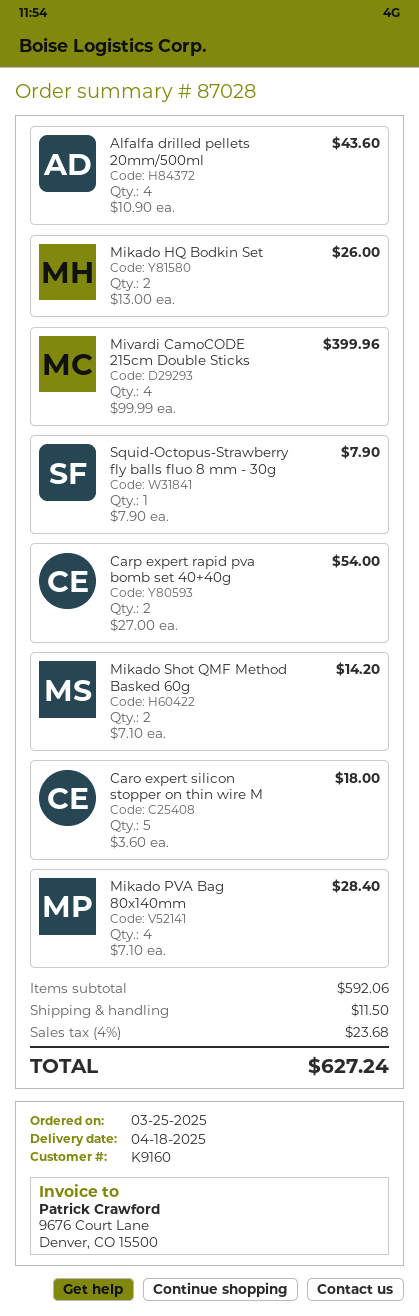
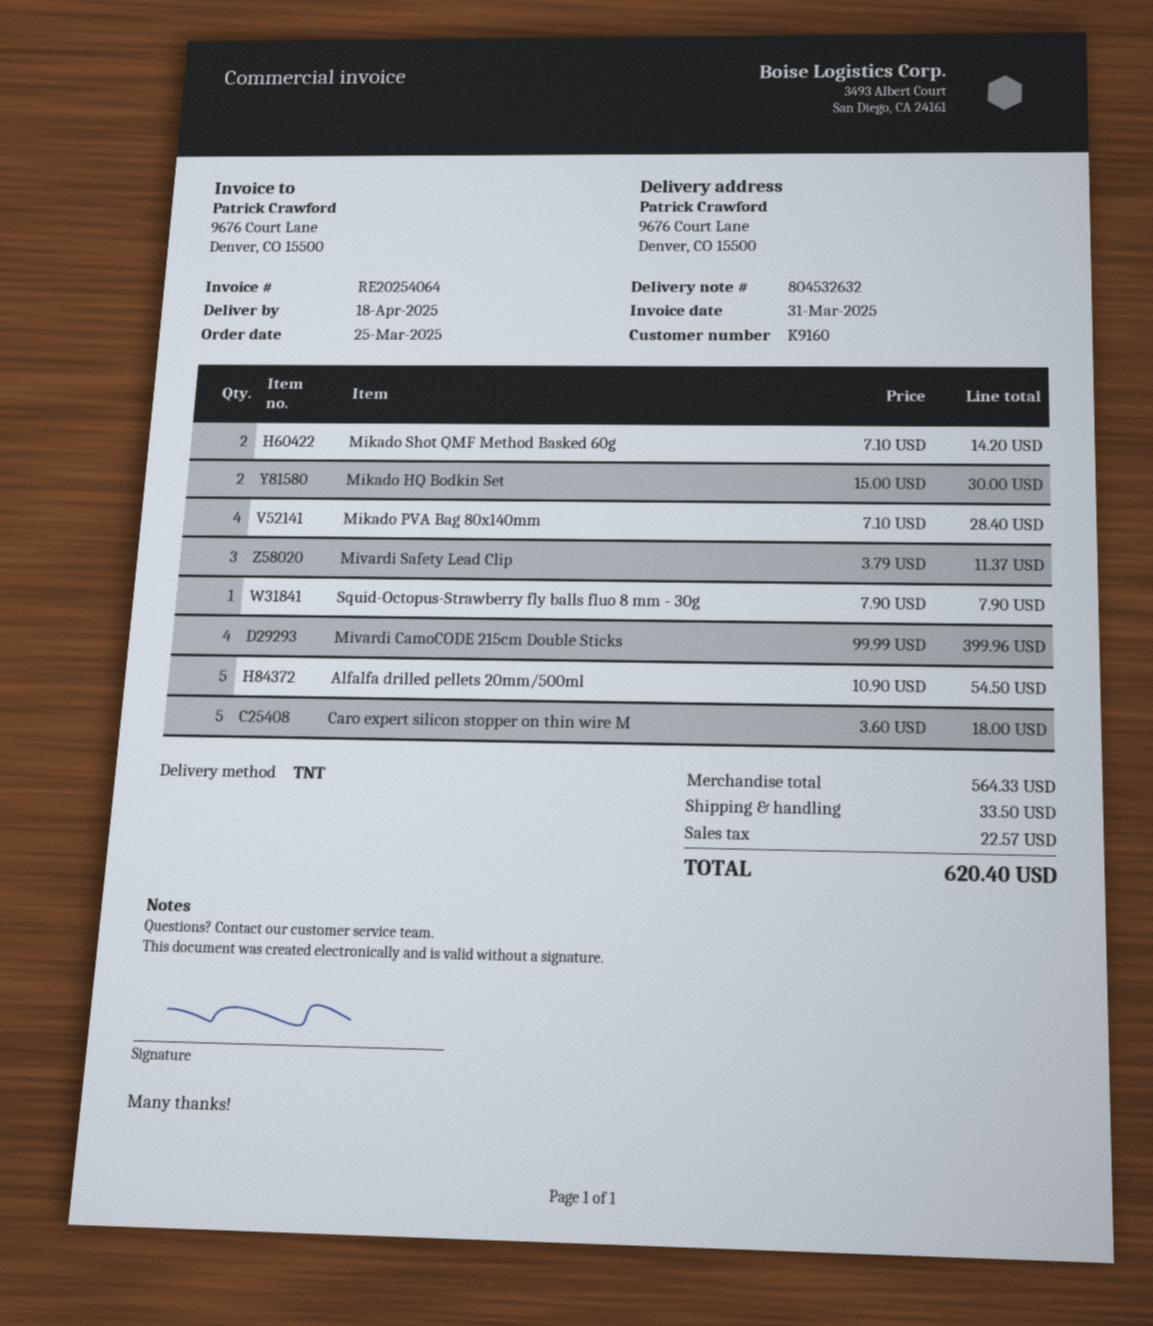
Alfalfa drilled pellets 20mm/500ml: 4 x 10.90 = 43.60 -> 5 x 10.90 = 54.50
Mikado HQ Bodkin Set: 2 x 13.00 = 26.00 -> 2 x 15.00 = 30.00
Carp expert rapid pva bomb set 40+40g: 2 x 27.00 = 54.00 -> none
Mivardi Safety Lead Clip: none -> 3 x 3.79 = 11.37
subtotal: 592.06 -> 564.33
shipping: 11.50 -> 33.50
tax: 23.68 -> 22.57
total: 627.24 -> 620.40

